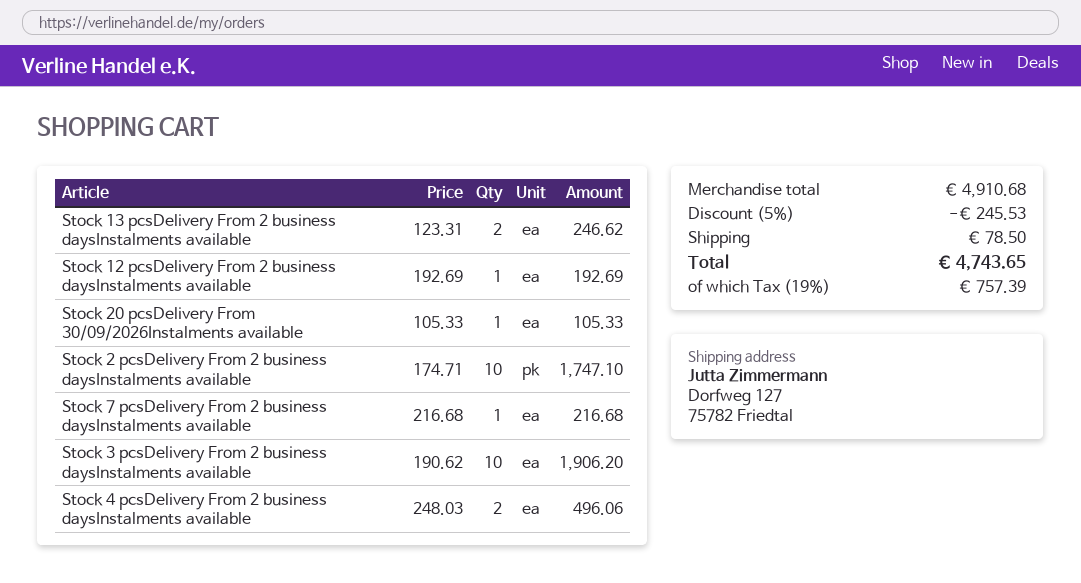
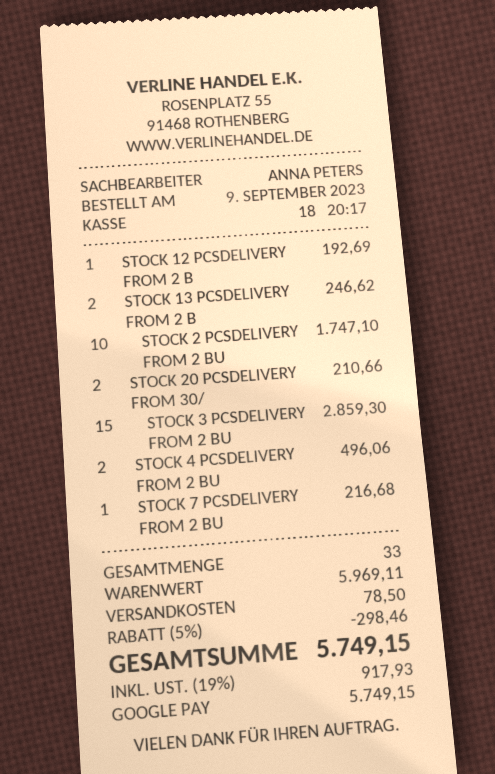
Stock 20 pcsDelivery From 30/09/2026Instalments available: 1 for 105.33 -> 2 for 210.66
Stock 3 pcsDelivery From 2 business daysInstalments available: 10 for 1906.20 -> 15 for 2859.30
subtotal: 4910.68 -> 5969.11
discount: 5% = 245.53 -> 5% = 298.46
tax: 19% = 757.39 -> 19% = 917.93
total: 4743.65 -> 5749.15

